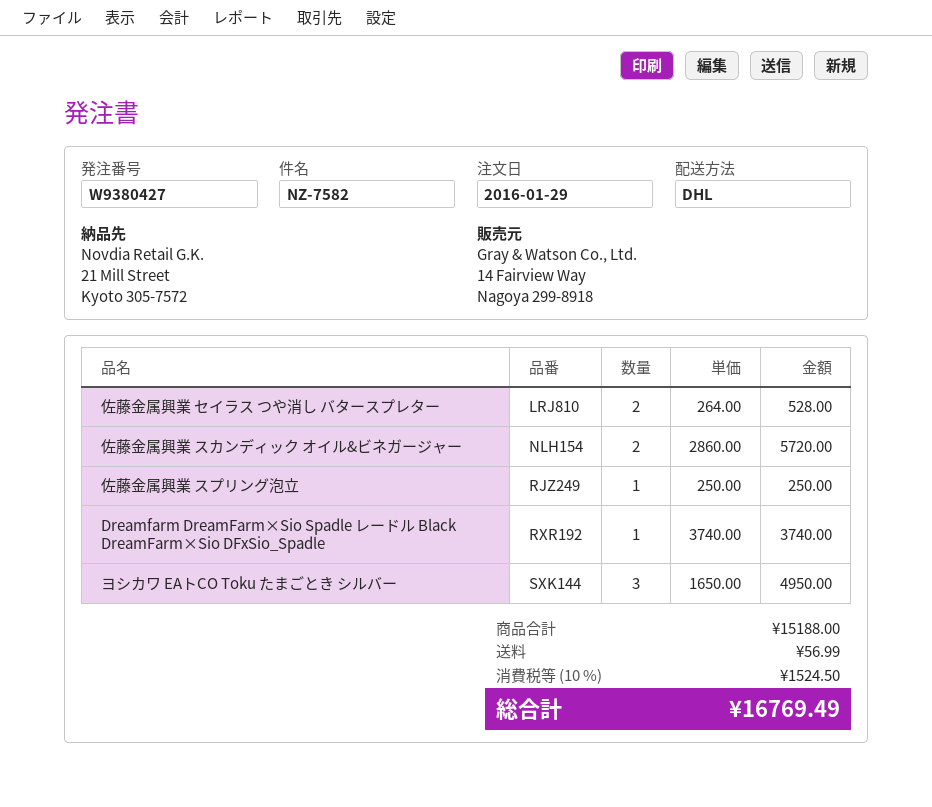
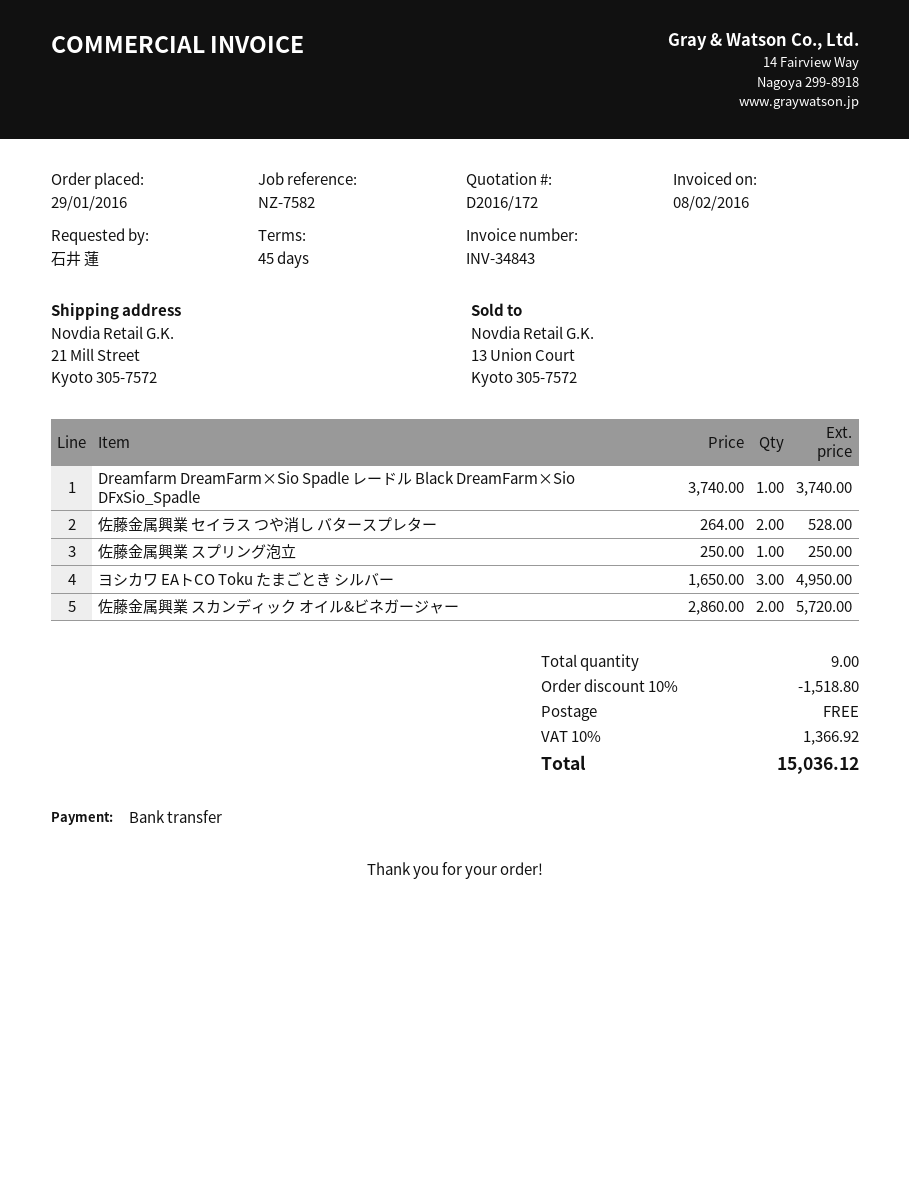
discount: none -> 10% = 1518.80
shipping: 56.99 -> 0.00
tax: 10% = 1524.50 -> 10% = 1366.92
total: 16769.49 -> 15036.12

